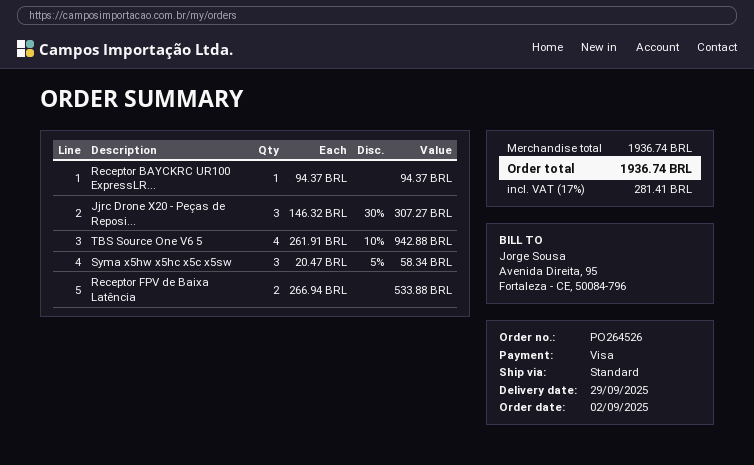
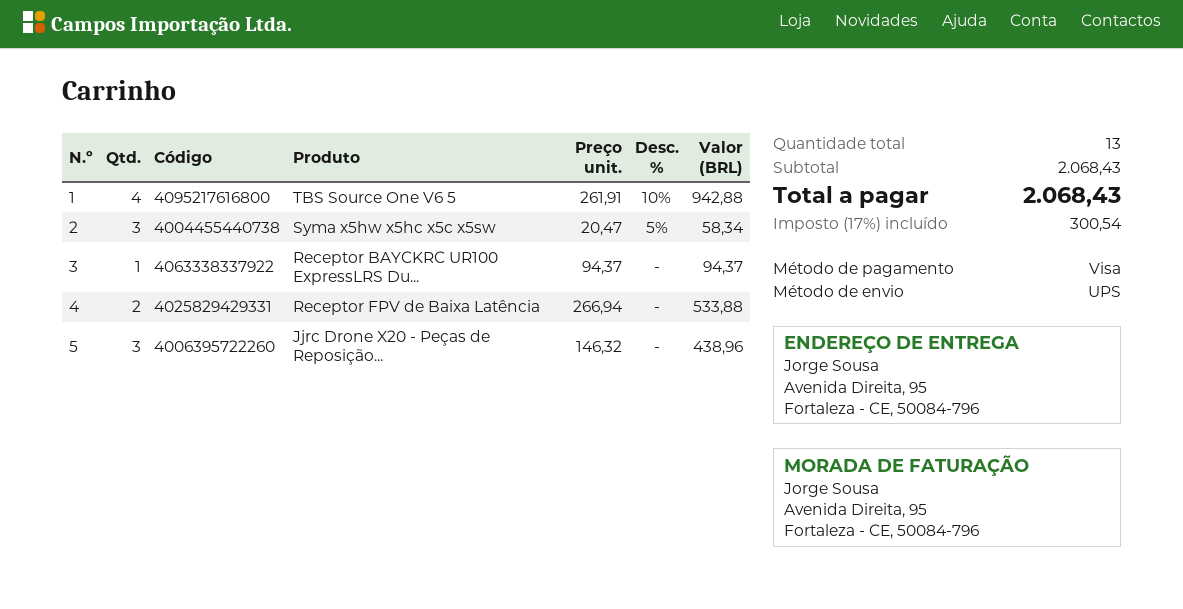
shipping method: standard -> UPS
Jjrc Drone X20 - Peças de Reposi...: 3 x 146.32 - 30% = 307.27 -> 3 x 146.32 = 438.96
subtotal: 1936.74 -> 2068.43
tax: 17% = 281.41 -> 17% = 300.54
total: 1936.74 -> 2068.43

